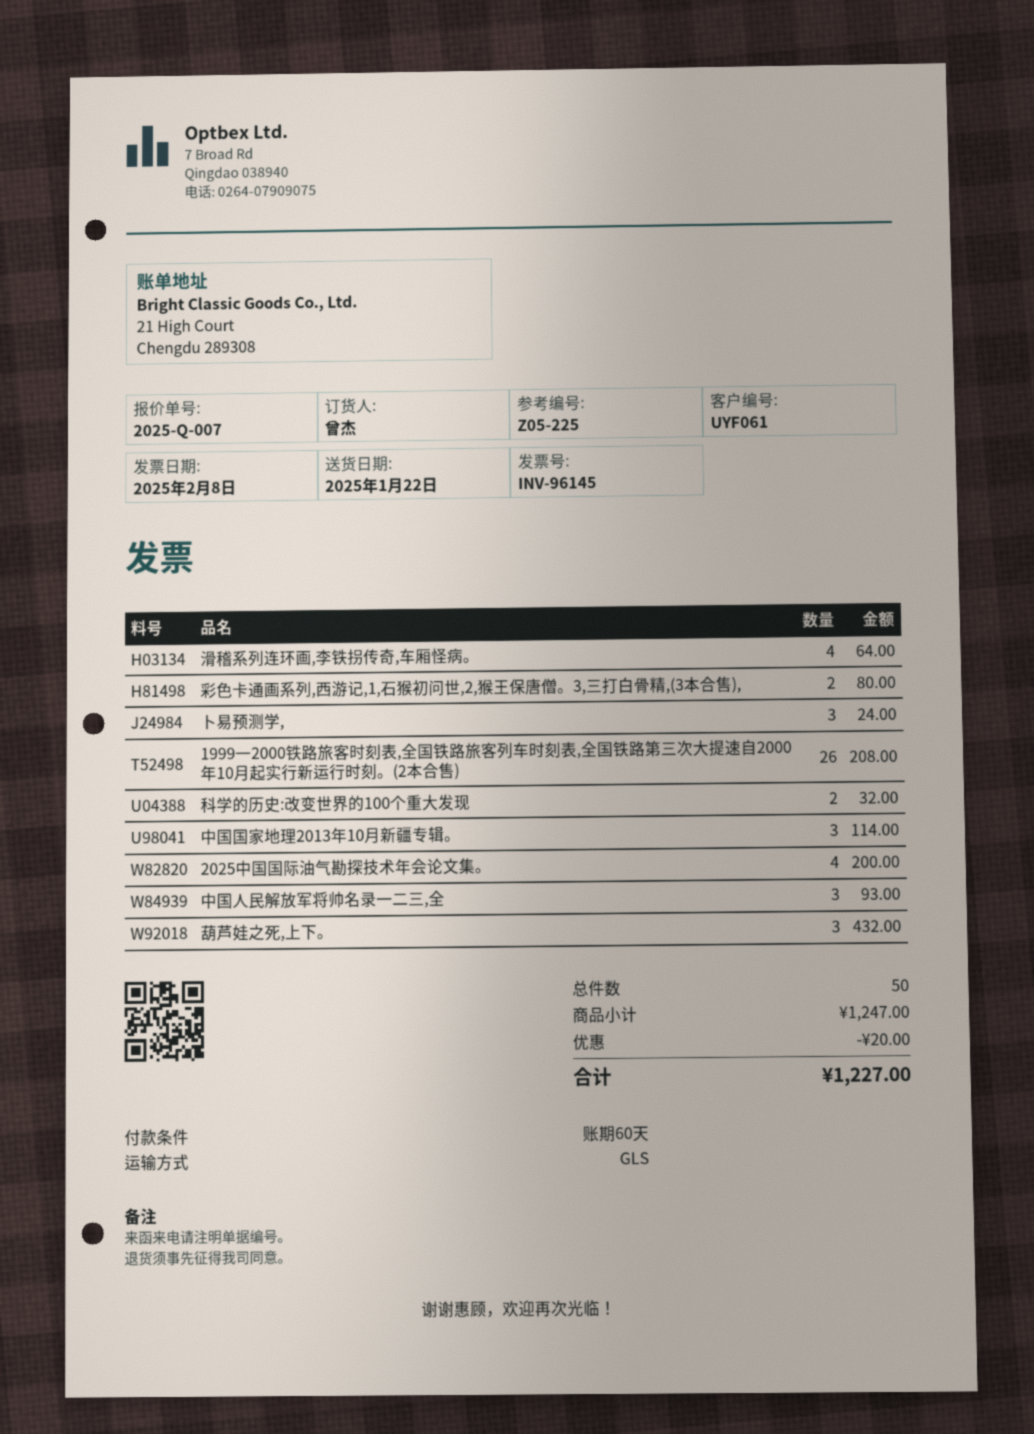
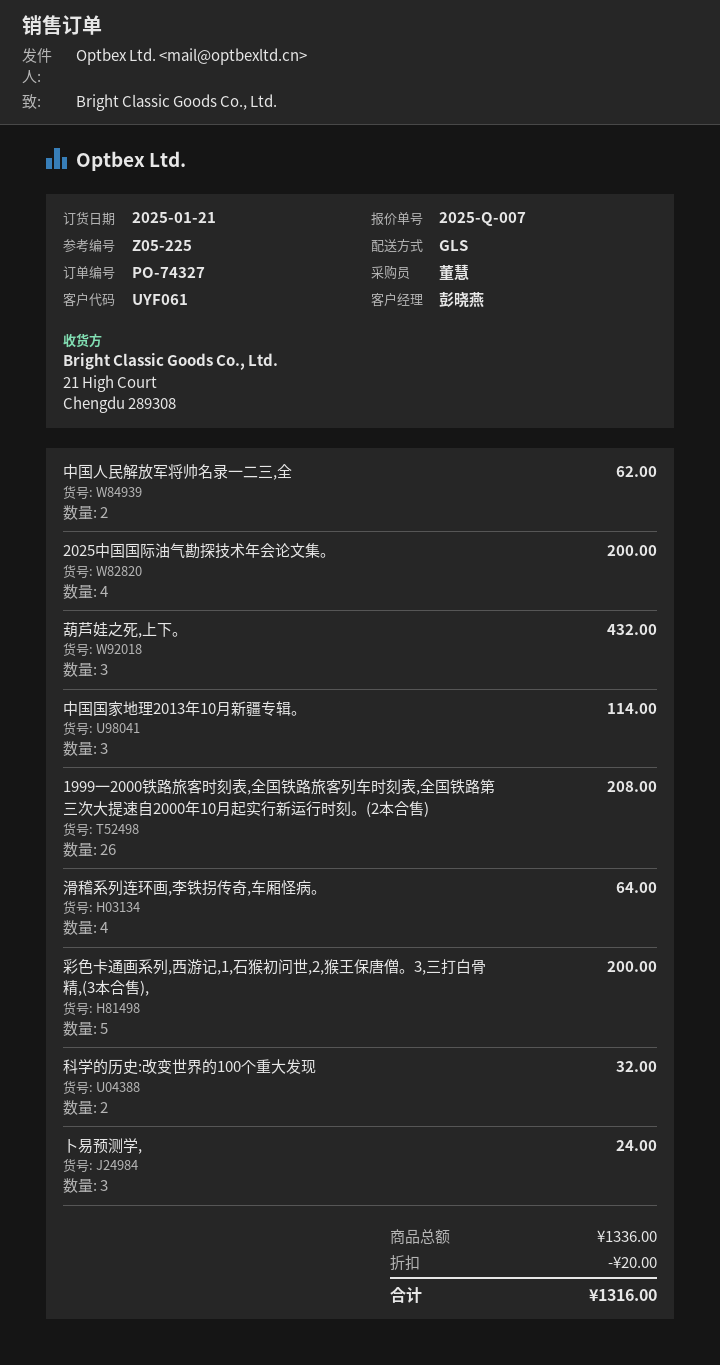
ordered by: 曾杰 -> 董慧
彩色卡通画系列,西游记,1,石猴初问世,2,猴王保唐僧。3,三打白骨精,(3本合售),: 2 for 80.00 -> 5 for 200.00
中国人民解放军将帅名录一二三,全: 3 for 93.00 -> 2 for 62.00
subtotal: 1247.00 -> 1336.00
total: 1227.00 -> 1316.00

